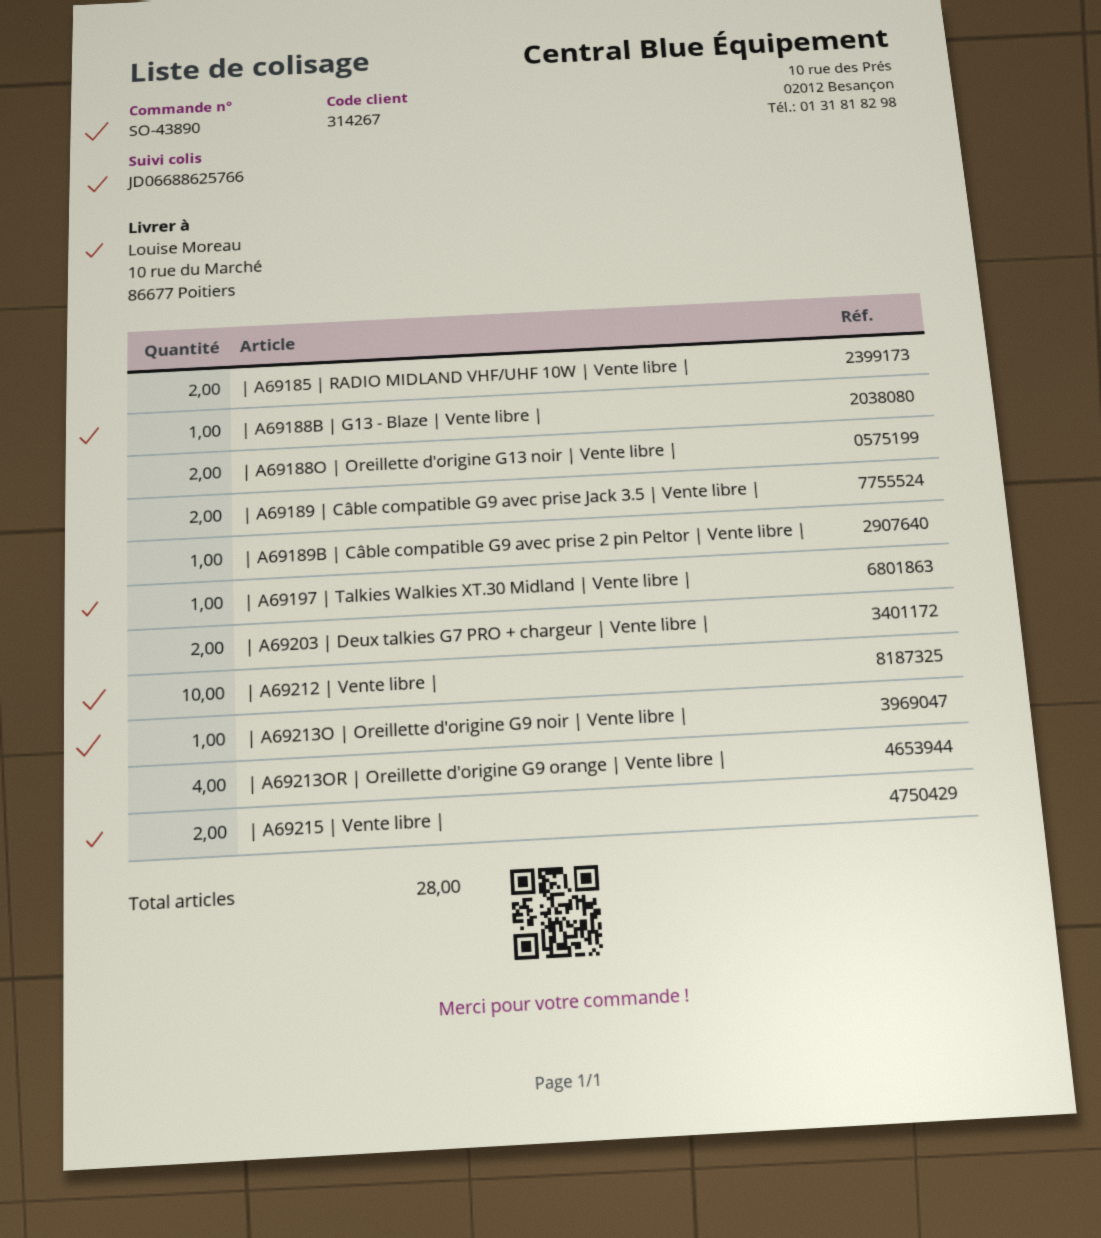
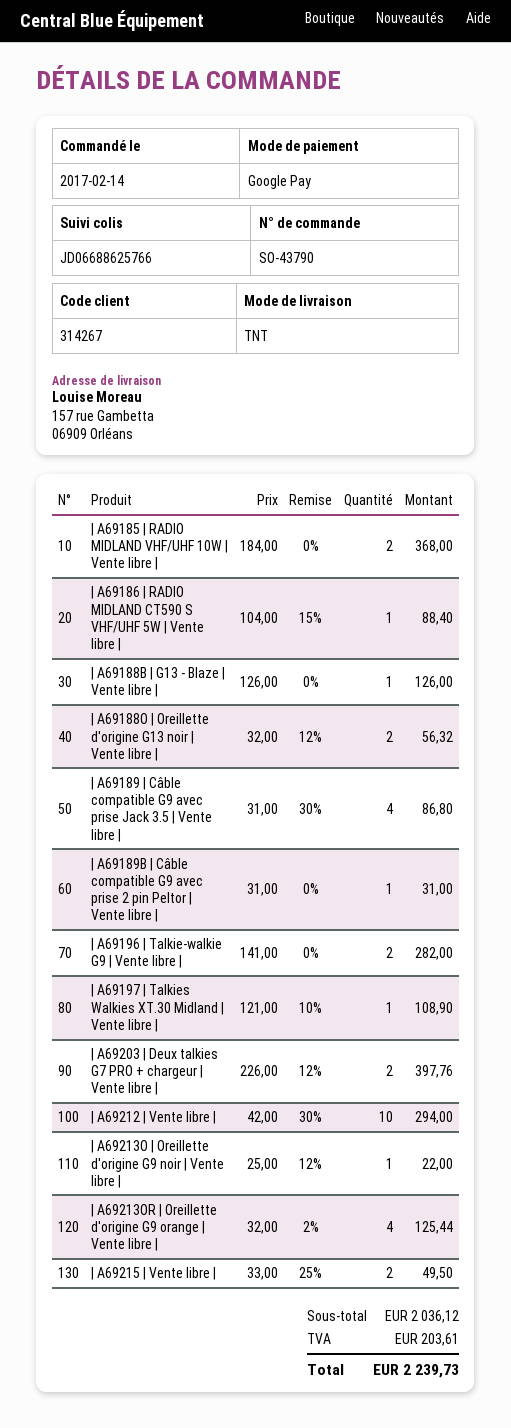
order number: SO-43890 -> SO-43790
ship to: 10 rue du Marché, 86677 Poitiers -> 157 rue Gambetta, 06909 Orléans
| A69189 | Câble compatible G9 avec prise Jack 3.5 | Vente libre |: 2 -> 4
| A69186 | RADIO MIDLAND CT590 S VHF/UHF 5W | Vente libre |: none -> 1
| A69196 | Talkie-walkie G9 | Vente libre |: none -> 2

